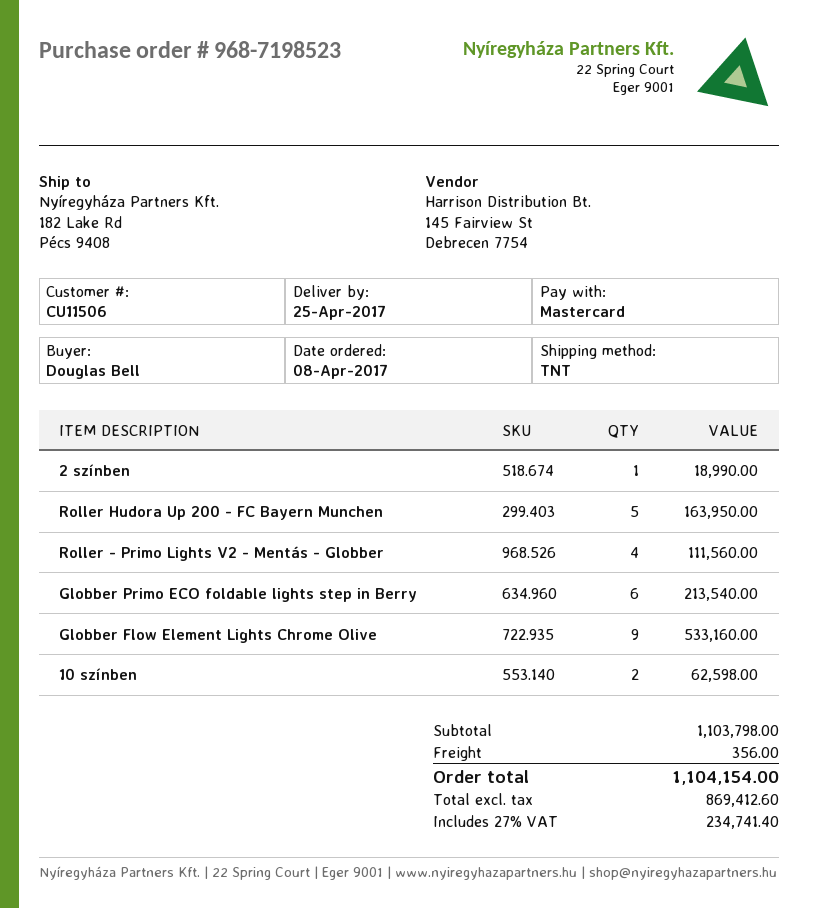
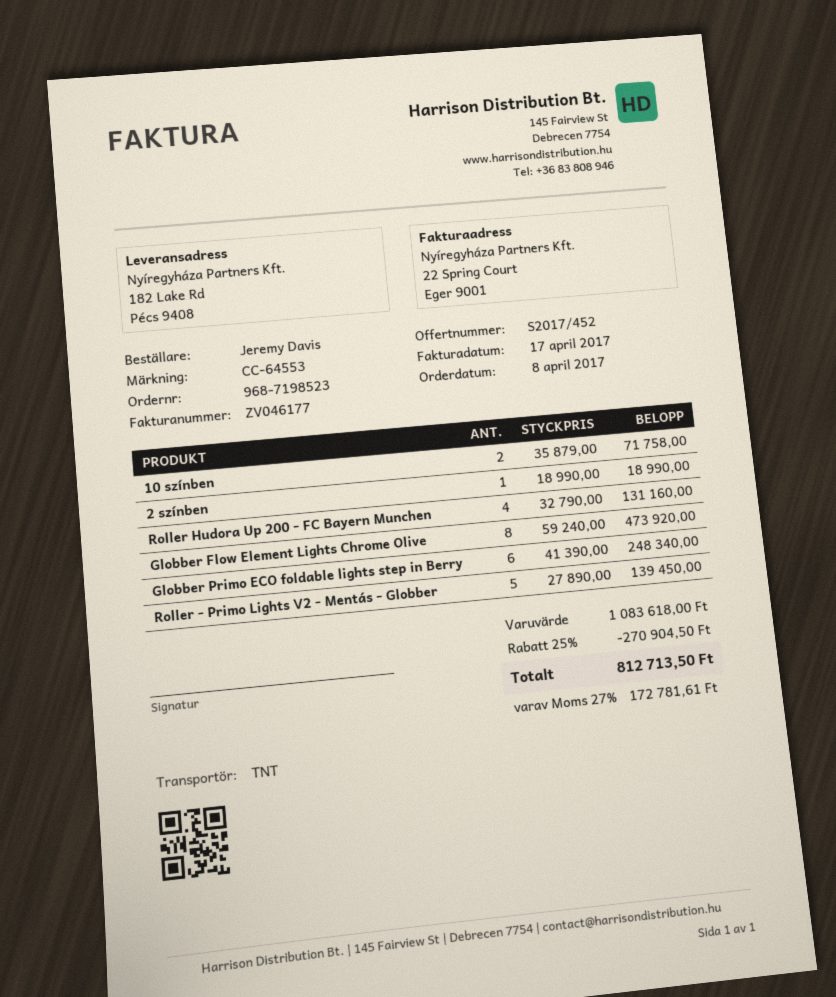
ordered by: Douglas Bell -> Jeremy Davis
Roller Hudora Up 200 - FC Bayern Munchen: 5 for 163950.00 -> 4 for 131160.00
Roller - Primo Lights V2 - Mentás - Globber: 4 for 111560.00 -> 5 for 139450.00
Globber Primo ECO foldable lights step in Berry: 6 for 213540.00 -> 6 for 248340.00
Globber Flow Element Lights Chrome Olive: 9 for 533160.00 -> 8 for 473920.00
10 színben: 2 for 62598.00 -> 2 for 71758.00
subtotal: 1103798.00 -> 1083618.00
discount: none -> 25% = 270904.50
shipping: 356.00 -> none
tax: 27% = 234741.40 -> 27% = 172781.61
total: 1104154.00 -> 812713.50

